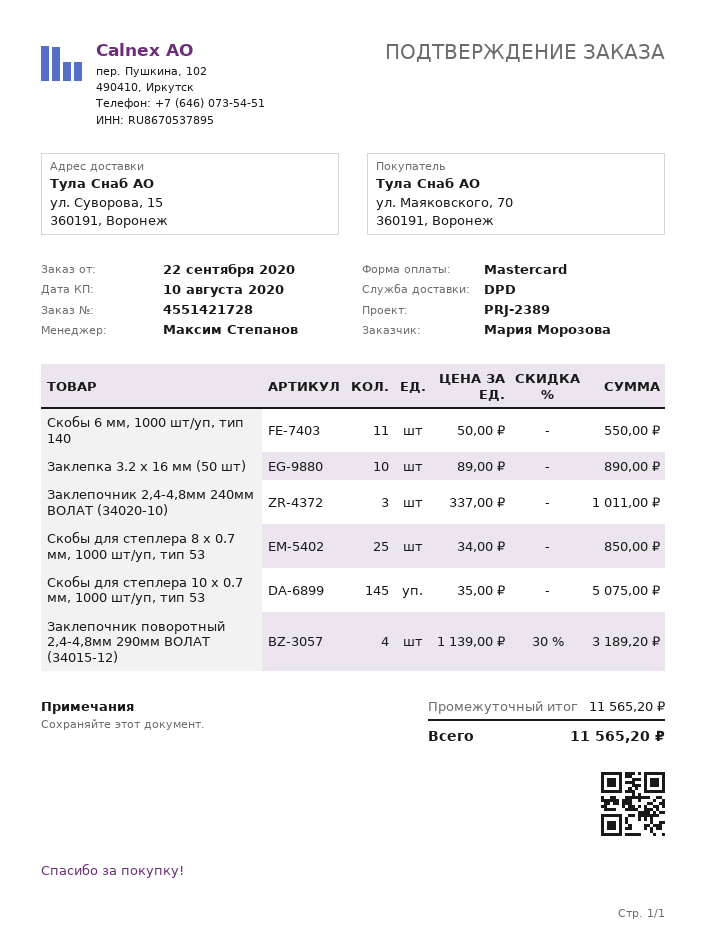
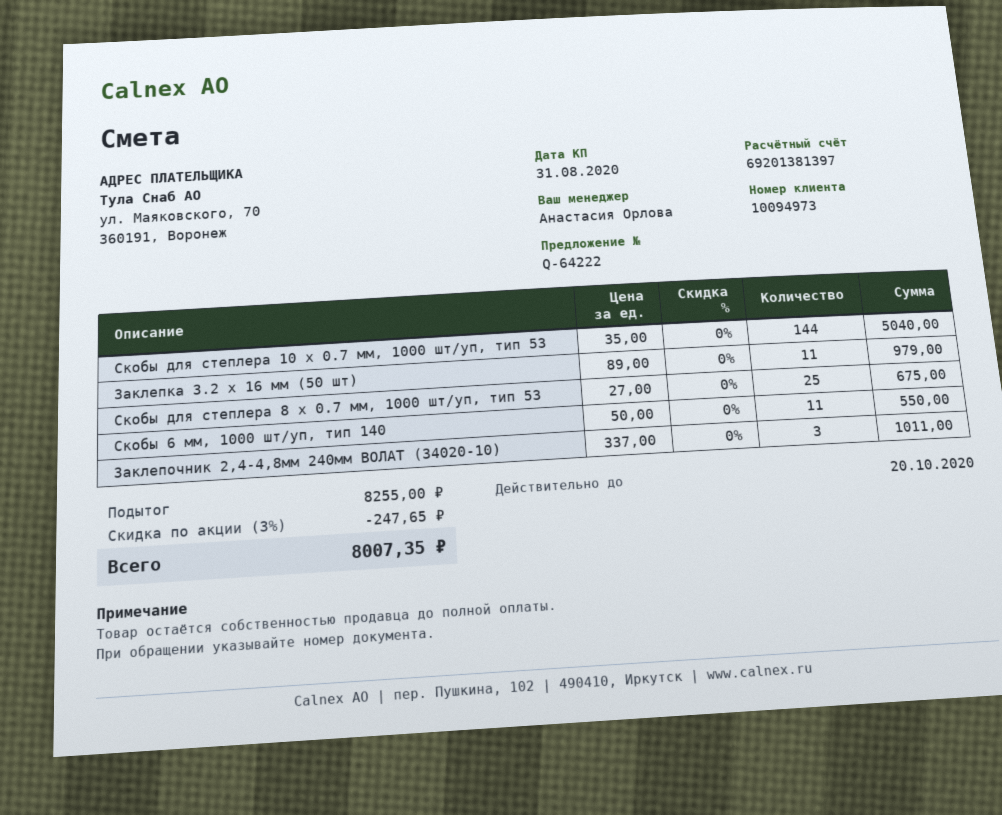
quote date: 2020-08-10 -> 2020-08-31
sales rep: Максим Степанов -> Анастасия Орлова
Заклепка 3.2 х 16 мм (50 шт): 10 x 89.00 = 890.00 -> 11 x 89.00 = 979.00
Скобы для степлера 8 х 0.7 мм, 1000 шт/уп, тип 53: 25 x 34.00 = 850.00 -> 25 x 27.00 = 675.00
Скобы для степлера 10 х 0.7 мм, 1000 шт/уп, тип 53: 145 x 35.00 = 5075.00 -> 144 x 35.00 = 5040.00
Заклепочник поворотный 2,4-4,8мм 290мм ВОЛАТ (34015-12): 4 x 1139.00 - 30% = 3189.20 -> none
subtotal: 11565.20 -> 8255.00
discount: none -> 3% = 247.65
total: 11565.20 -> 8007.35

